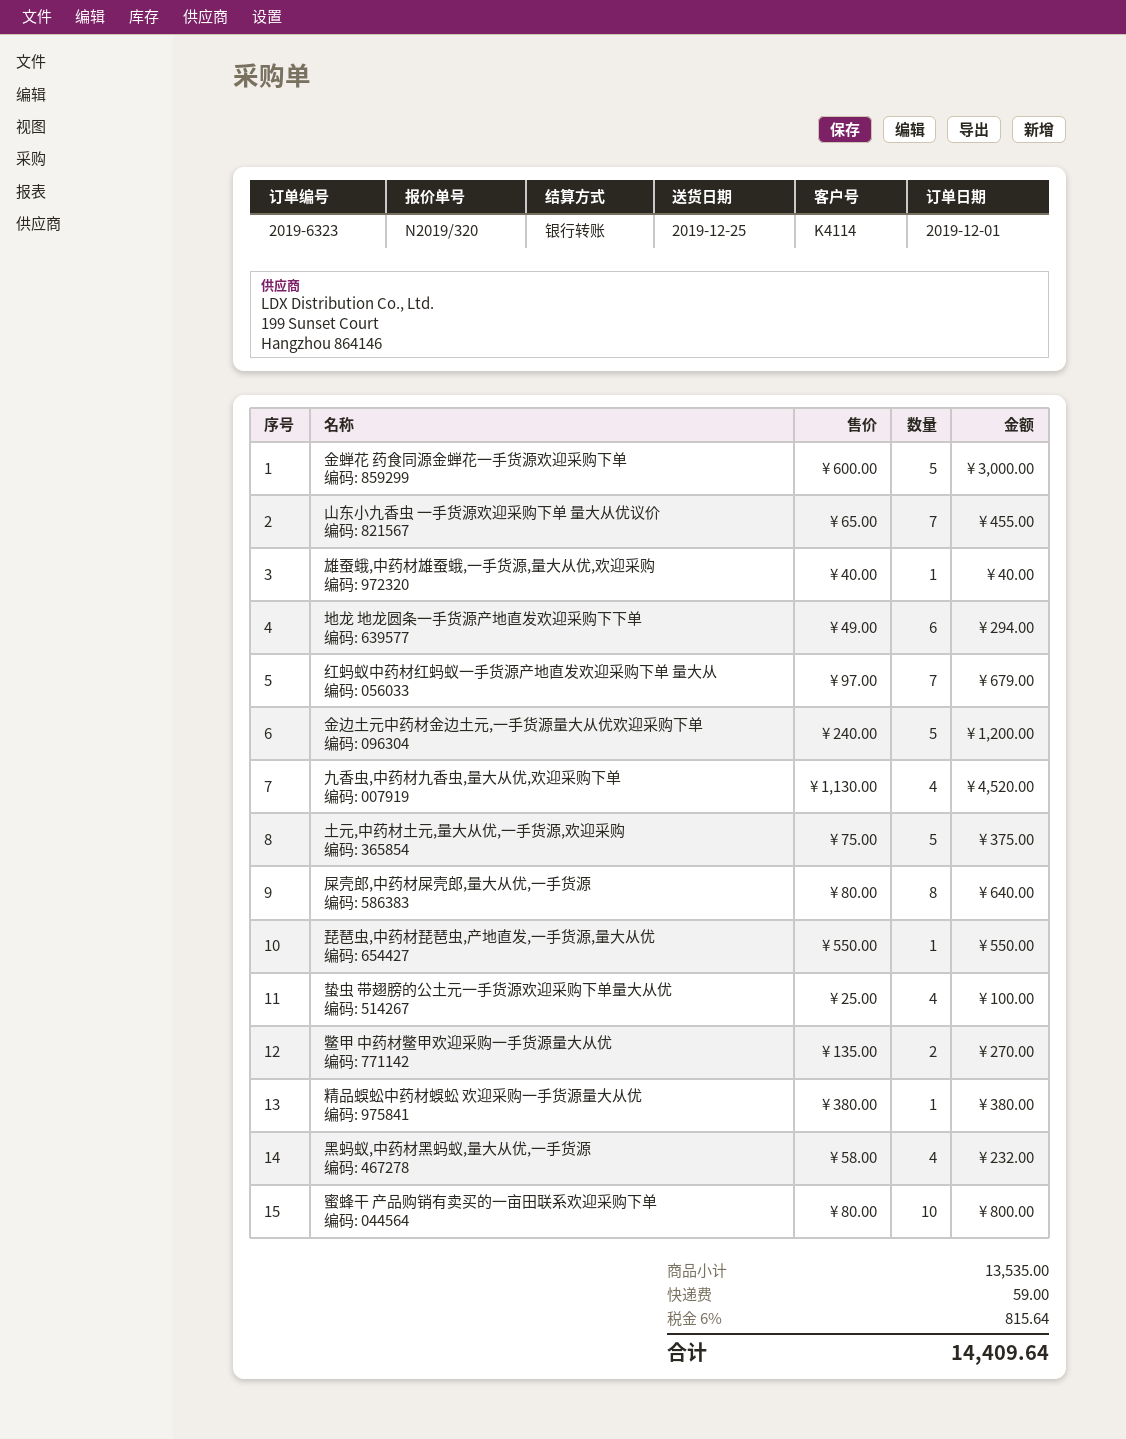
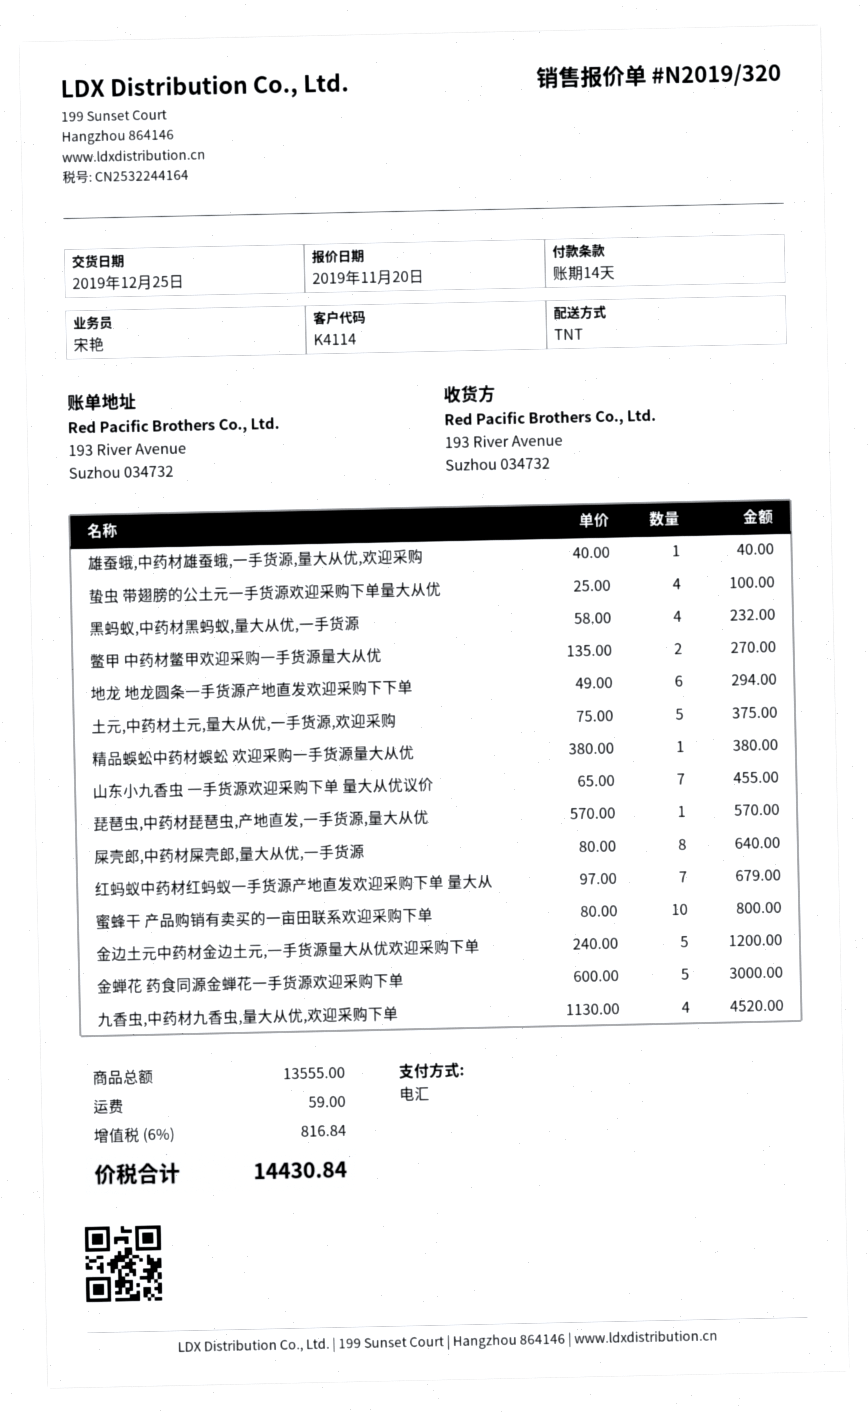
琵琶虫,中药材琵琶虫,产地直发,一手货源,量大从优: 1 x 550.00 = 550.00 -> 1 x 570.00 = 570.00
subtotal: 13535.00 -> 13555.00
tax: 6% = 815.64 -> 6% = 816.84
total: 14409.64 -> 14430.84

